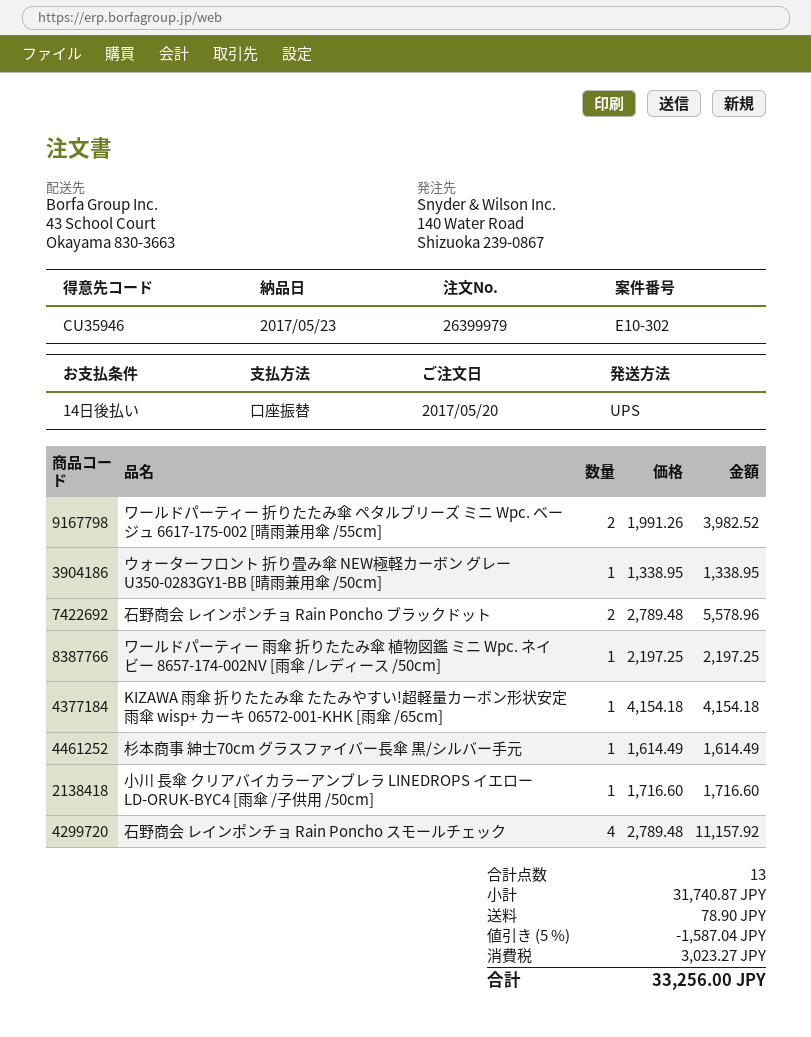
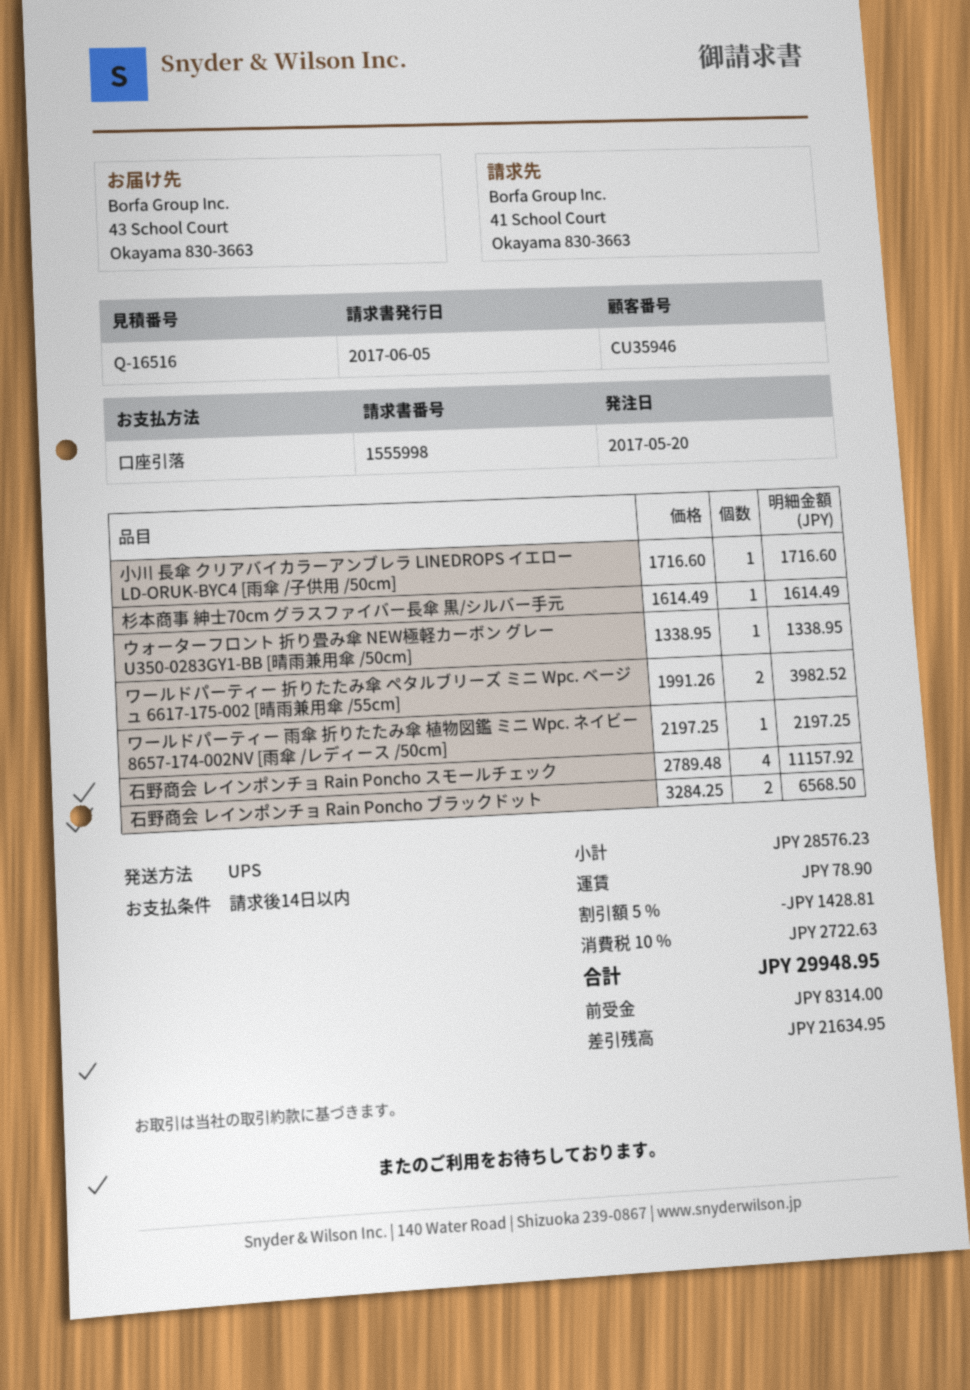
石野商会 レインポンチョ Rain Poncho ブラックドット: 2 x 2789.48 = 5578.96 -> 2 x 3284.25 = 6568.50
KIZAWA 雨傘 折りたたみ傘 たたみやすい!超軽量カーボン形状安定雨傘 wisp+ カーキ 06572-001-KHK [雨傘 /65cm]: 1 x 4154.18 = 4154.18 -> none
subtotal: 31740.87 -> 28576.23
discount: 5% = 1587.04 -> 5% = 1428.81
tax: 3023.27 -> 2722.63
total: 33256.00 -> 29948.95

